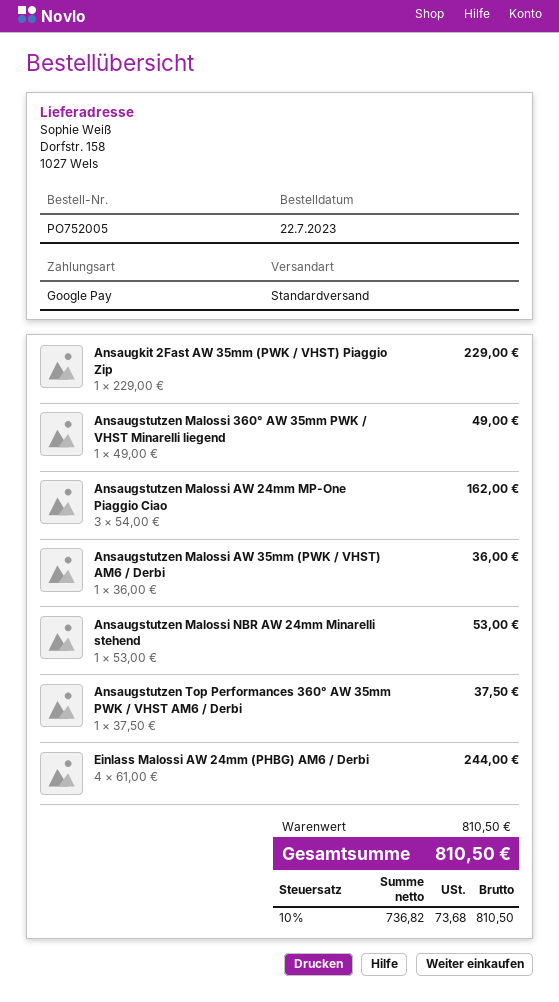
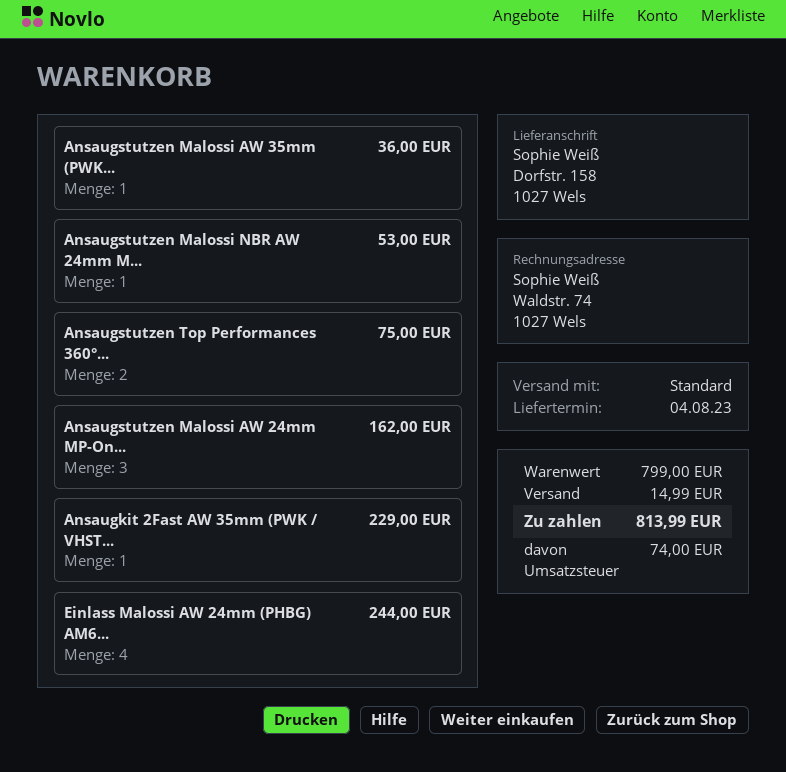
Ansaugstutzen Malossi 360° AW 35mm PWK / VHST Minarelli liegend: 1 for 49.00 -> none
Ansaugstutzen Top Performances 360° AW 35mm PWK / VHST AM6 / Derbi: 1 for 37.50 -> 2 for 75.00
subtotal: 810.50 -> 799.00
shipping: none -> 14.99
tax: 73.68 -> 74.00
total: 810.50 -> 813.99

